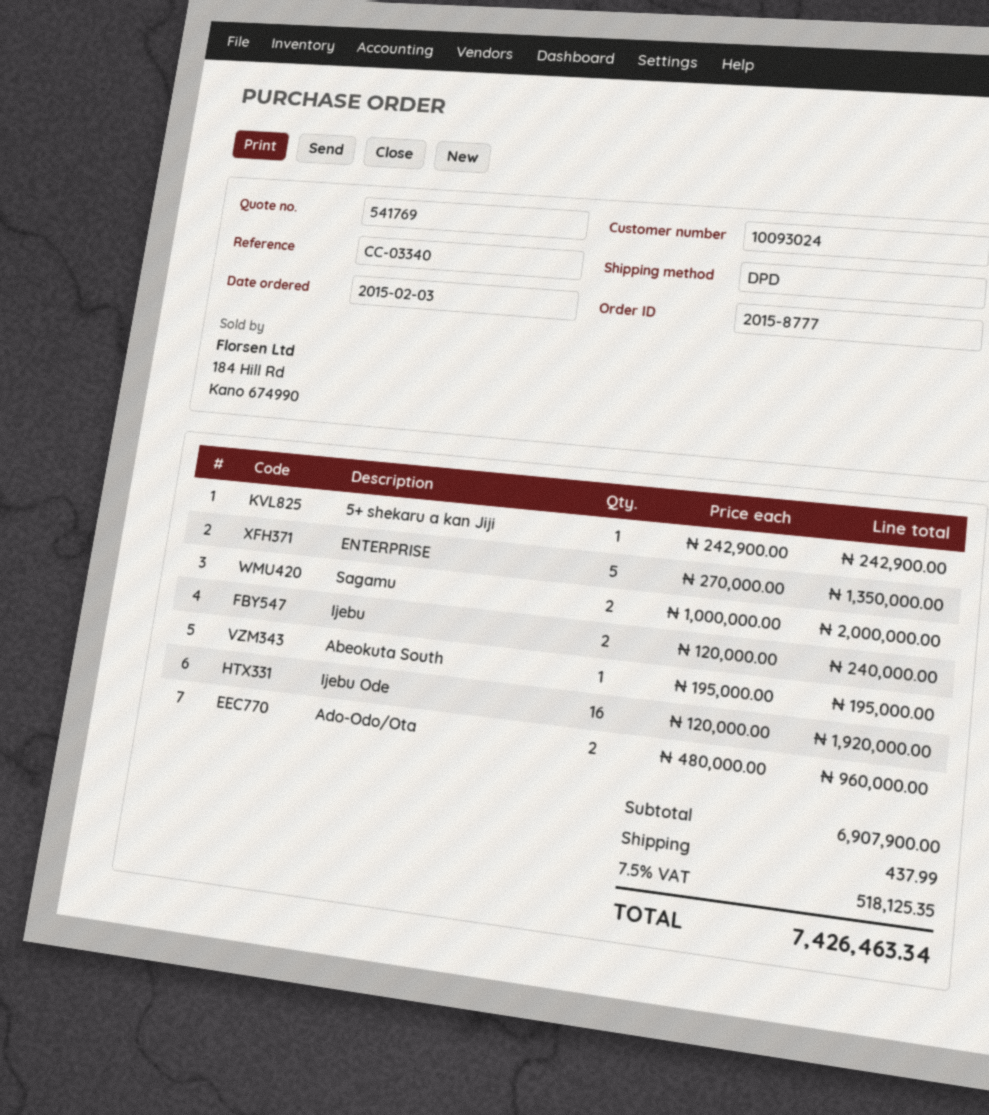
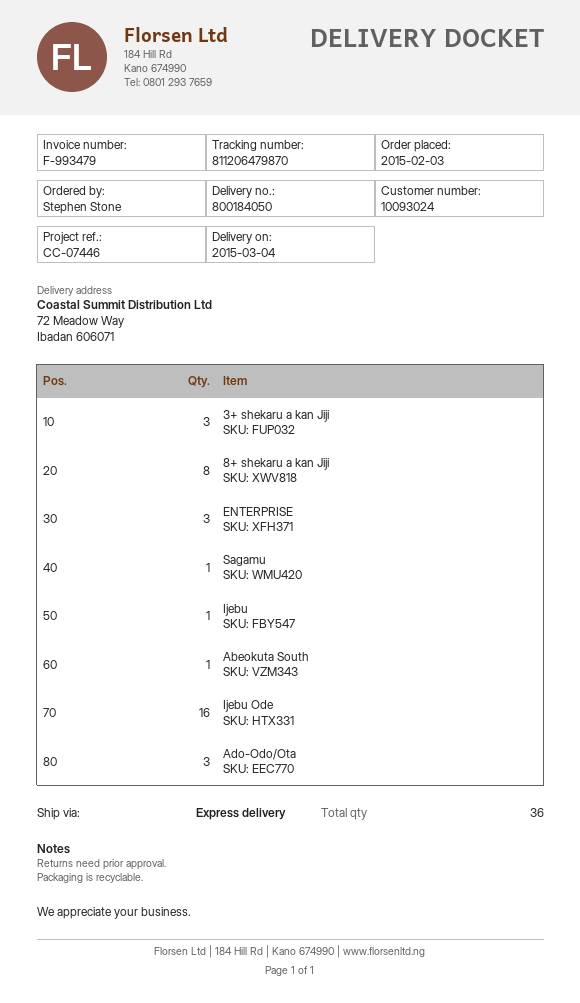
reference: CC-03340 -> CC-07446
shipping method: DPD -> express
5+ shekaru a kan Jiji: 1 -> none
ENTERPRISE: 5 -> 3
Sagamu: 2 -> 1
Ijebu: 2 -> 1
Ado-Odo/Ota: 2 -> 3
3+ shekaru a kan Jiji: none -> 3
8+ shekaru a kan Jiji: none -> 8

